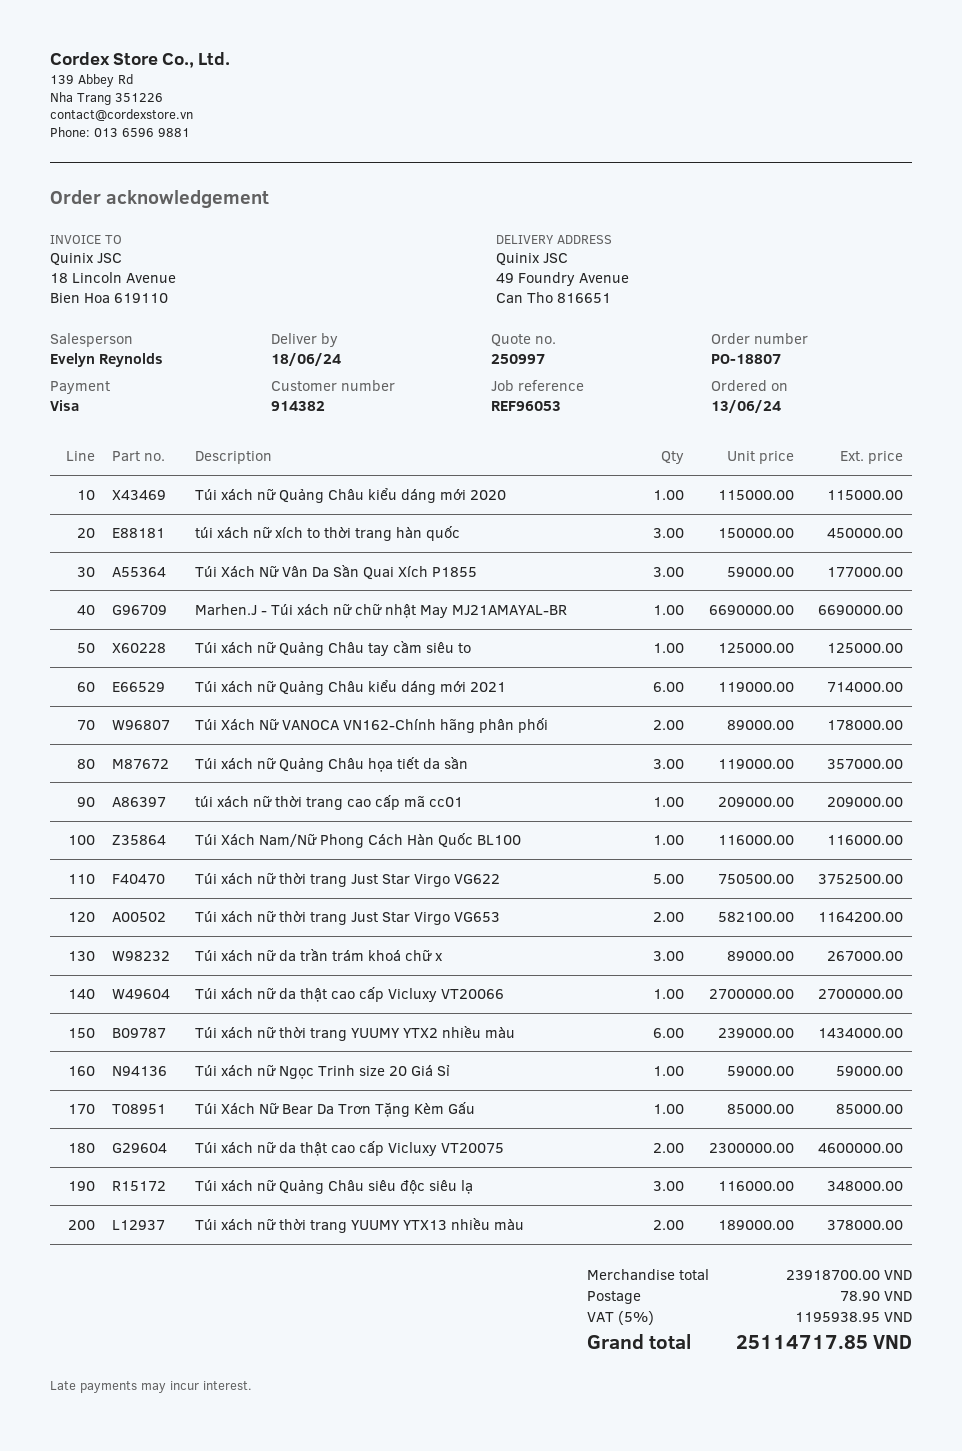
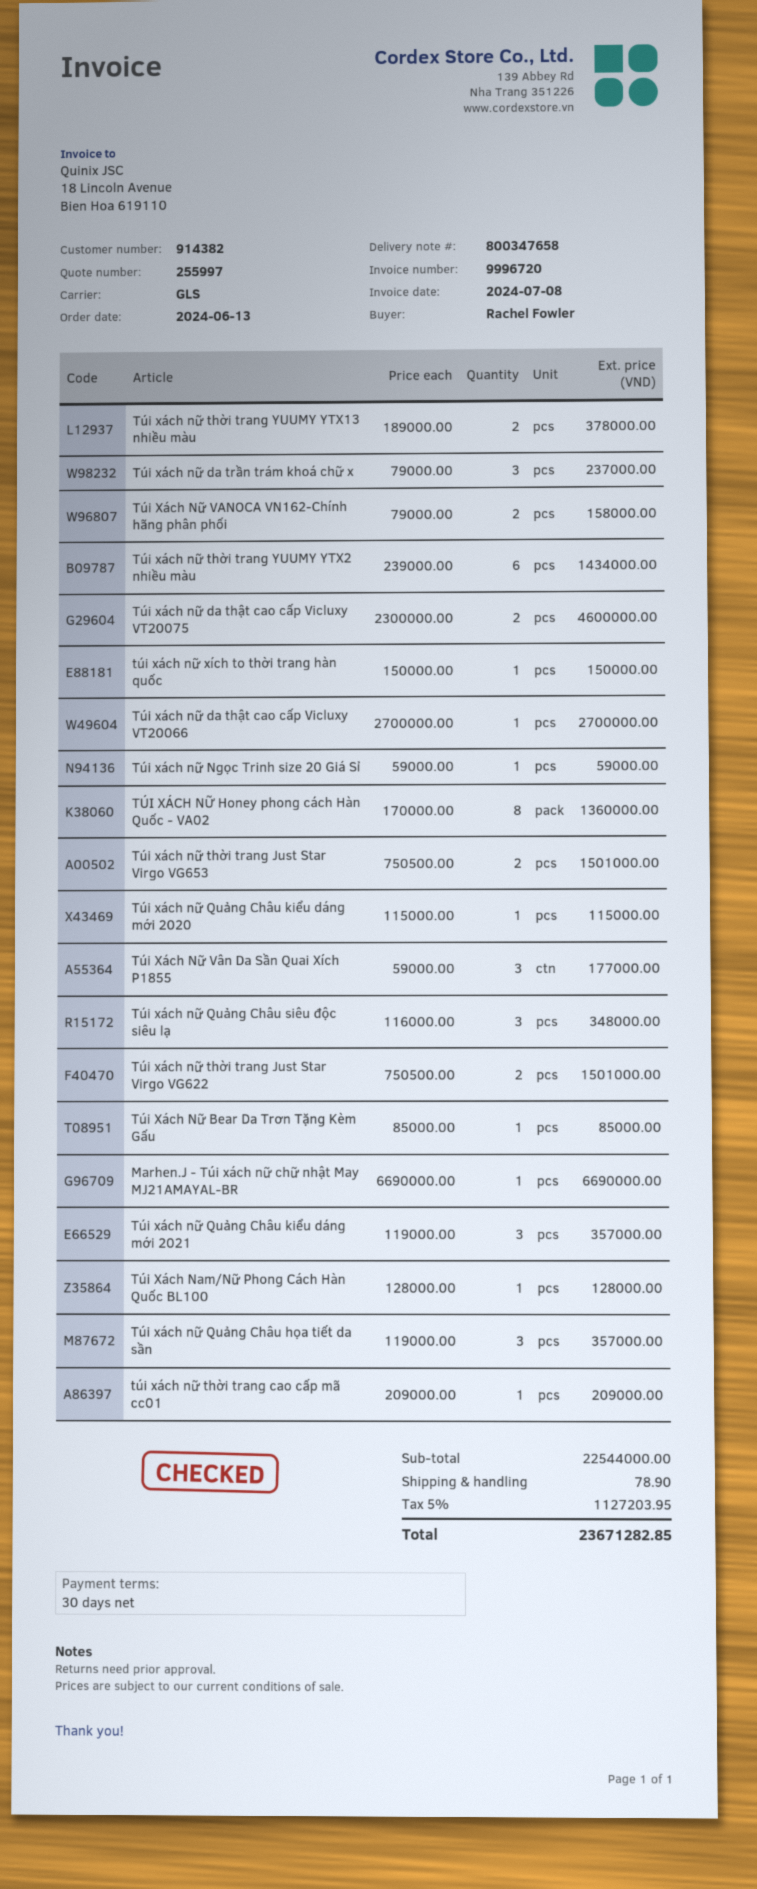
quote number: 250997 -> 255997
túi xách nữ xích to thời trang hàn quốc: 3 x 150000.00 = 450000.00 -> 1 x 150000.00 = 150000.00
Túi xách nữ Quảng Châu tay cầm siêu to: 1 x 125000.00 = 125000.00 -> none
Túi xách nữ Quảng Châu kiểu dáng mới 2021: 6 x 119000.00 = 714000.00 -> 3 x 119000.00 = 357000.00
Túi Xách Nữ VANOCA VN162-Chính hãng phân phối: 2 x 89000.00 = 178000.00 -> 2 x 79000.00 = 158000.00
Túi Xách Nam/Nữ Phong Cách Hàn Quốc BL100: 1 x 116000.00 = 116000.00 -> 1 x 128000.00 = 128000.00
Túi xách nữ thời trang Just Star Virgo VG622: 5 x 750500.00 = 3752500.00 -> 2 x 750500.00 = 1501000.00
Túi xách nữ thời trang Just Star Virgo VG653: 2 x 582100.00 = 1164200.00 -> 2 x 750500.00 = 1501000.00
Túi xách nữ da trần trám khoá chữ x: 3 x 89000.00 = 267000.00 -> 3 x 79000.00 = 237000.00
TÚI XÁCH NỮ Honey phong cách Hàn Quốc - VA02: none -> 8 x 170000.00 = 1360000.00
subtotal: 23918700.00 -> 22544000.00
tax: 5% = 1195938.95 -> 5% = 1127203.95
total: 25114717.85 -> 23671282.85

